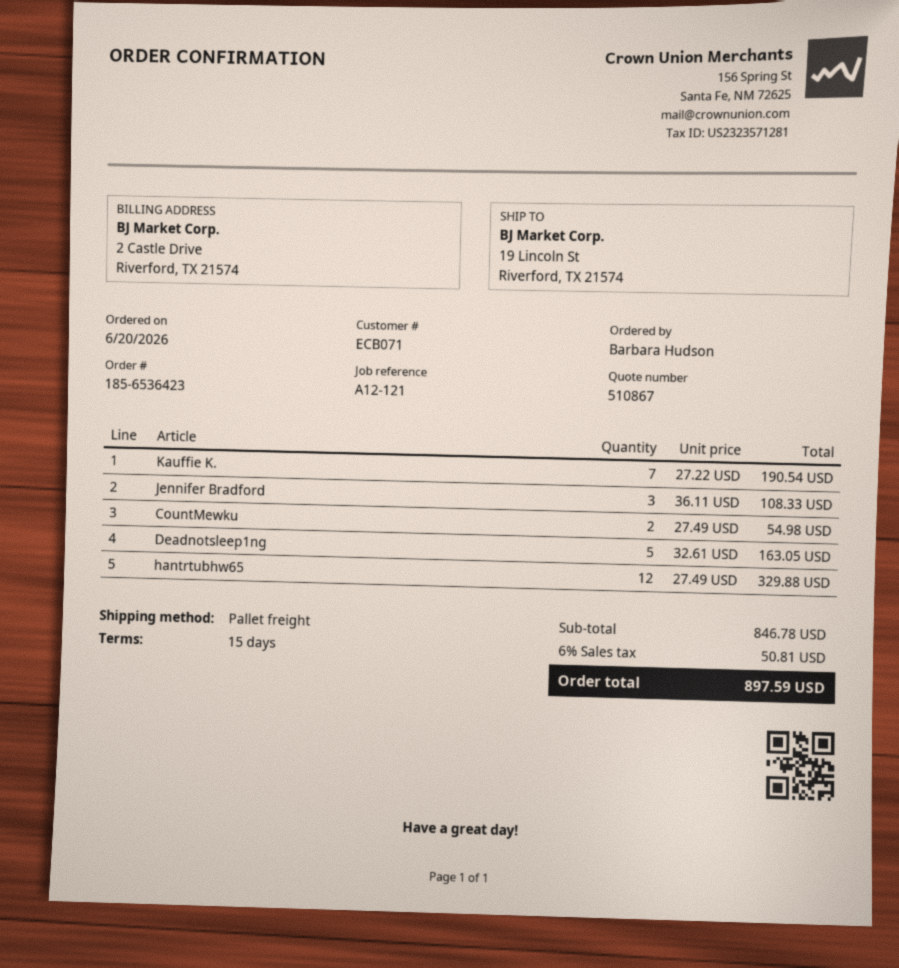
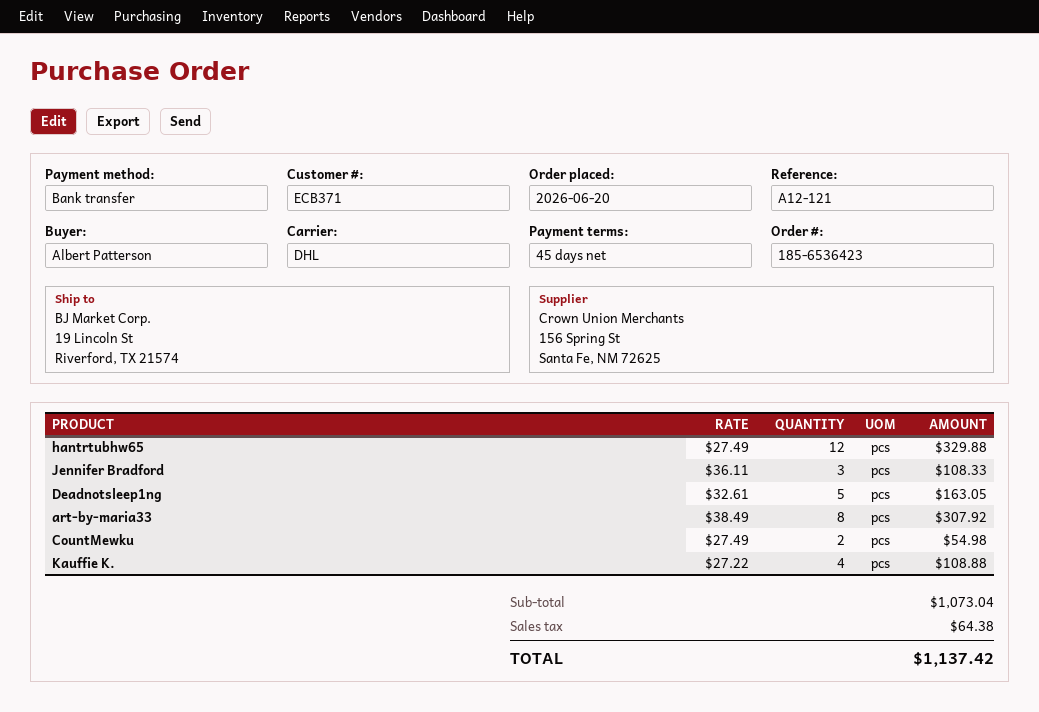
payment terms: 15 days -> 45 days
customer number: ECB071 -> ECB371
ordered by: Barbara Hudson -> Albert Patterson
shipping method: pallet freight -> DHL
Kauffie K.: 7 x 27.22 = 190.54 -> 4 x 27.22 = 108.88
art-by-maria33: none -> 8 x 38.49 = 307.92
subtotal: 846.78 -> 1073.04
tax: 50.81 -> 64.38
total: 897.59 -> 1137.42

